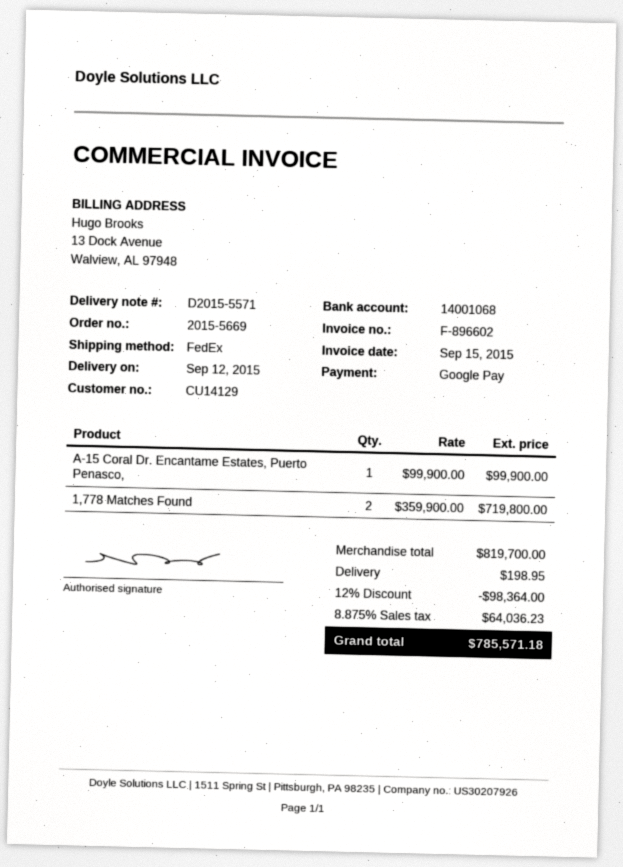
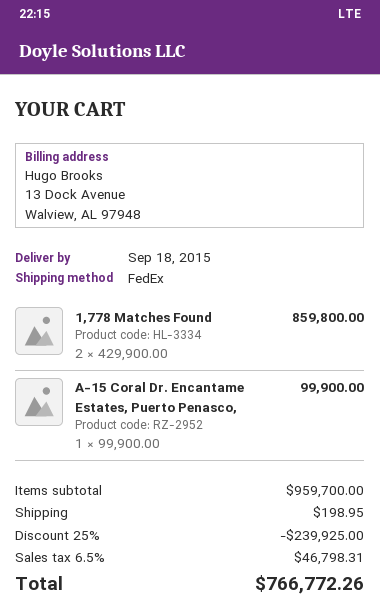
delivery date: 2015-09-12 -> 2015-09-18
1,778 Matches Found: 2 x 359900.00 = 719800.00 -> 2 x 429900.00 = 859800.00
subtotal: 819700.00 -> 959700.00
discount: 12% = 98364.00 -> 25% = 239925.00
tax: 8.875% = 64036.23 -> 6.5% = 46798.31
total: 785571.18 -> 766772.26

